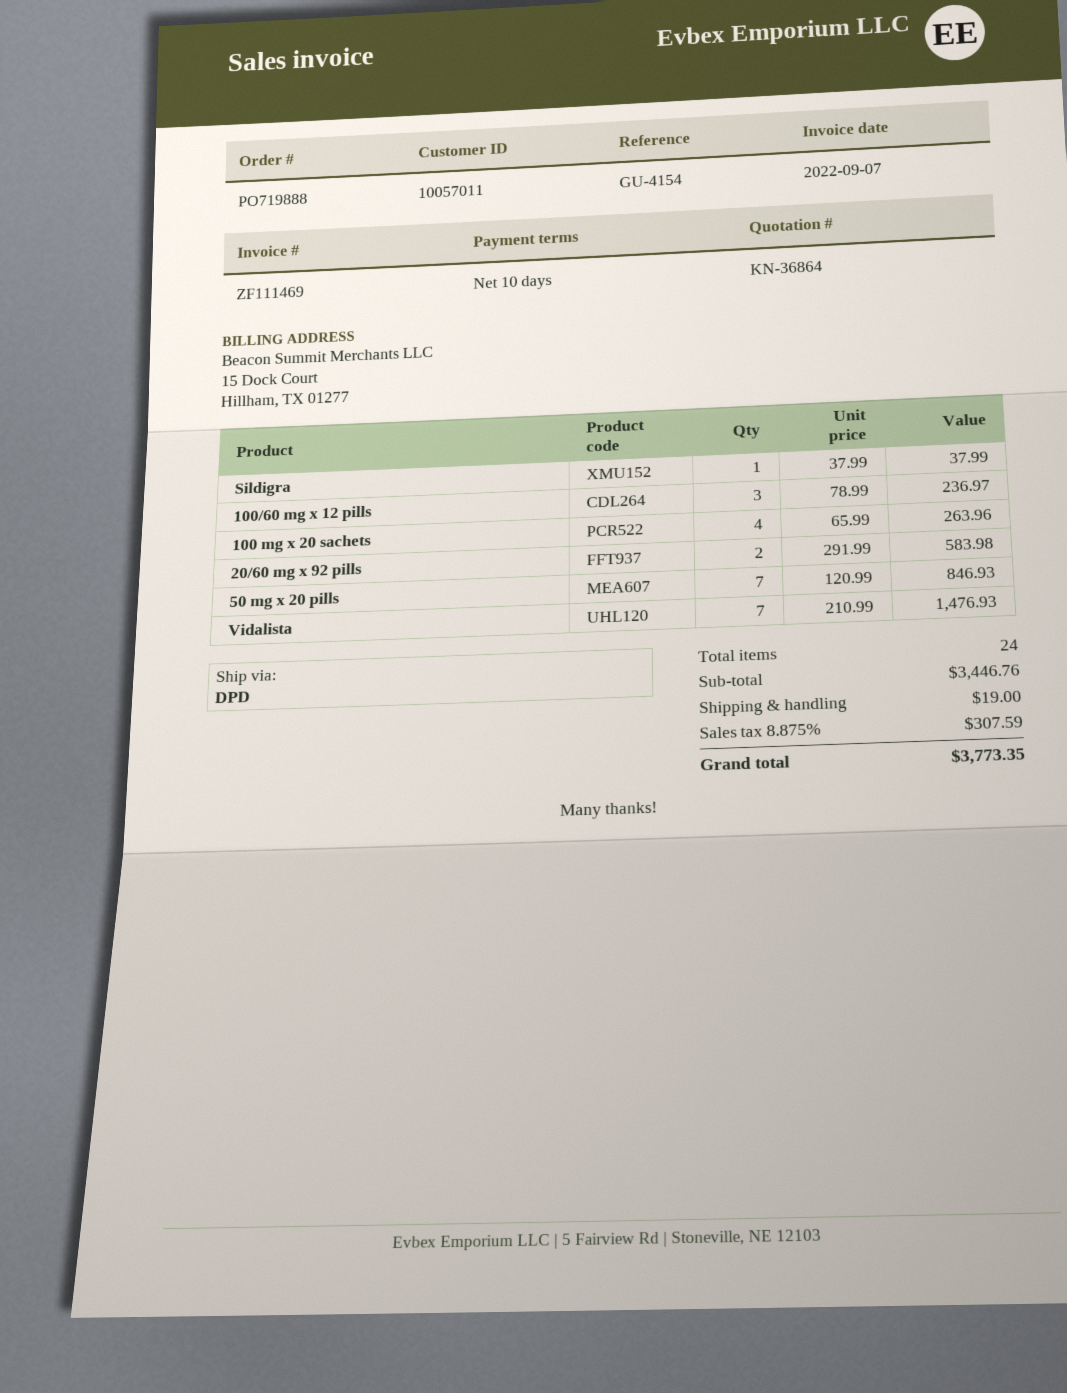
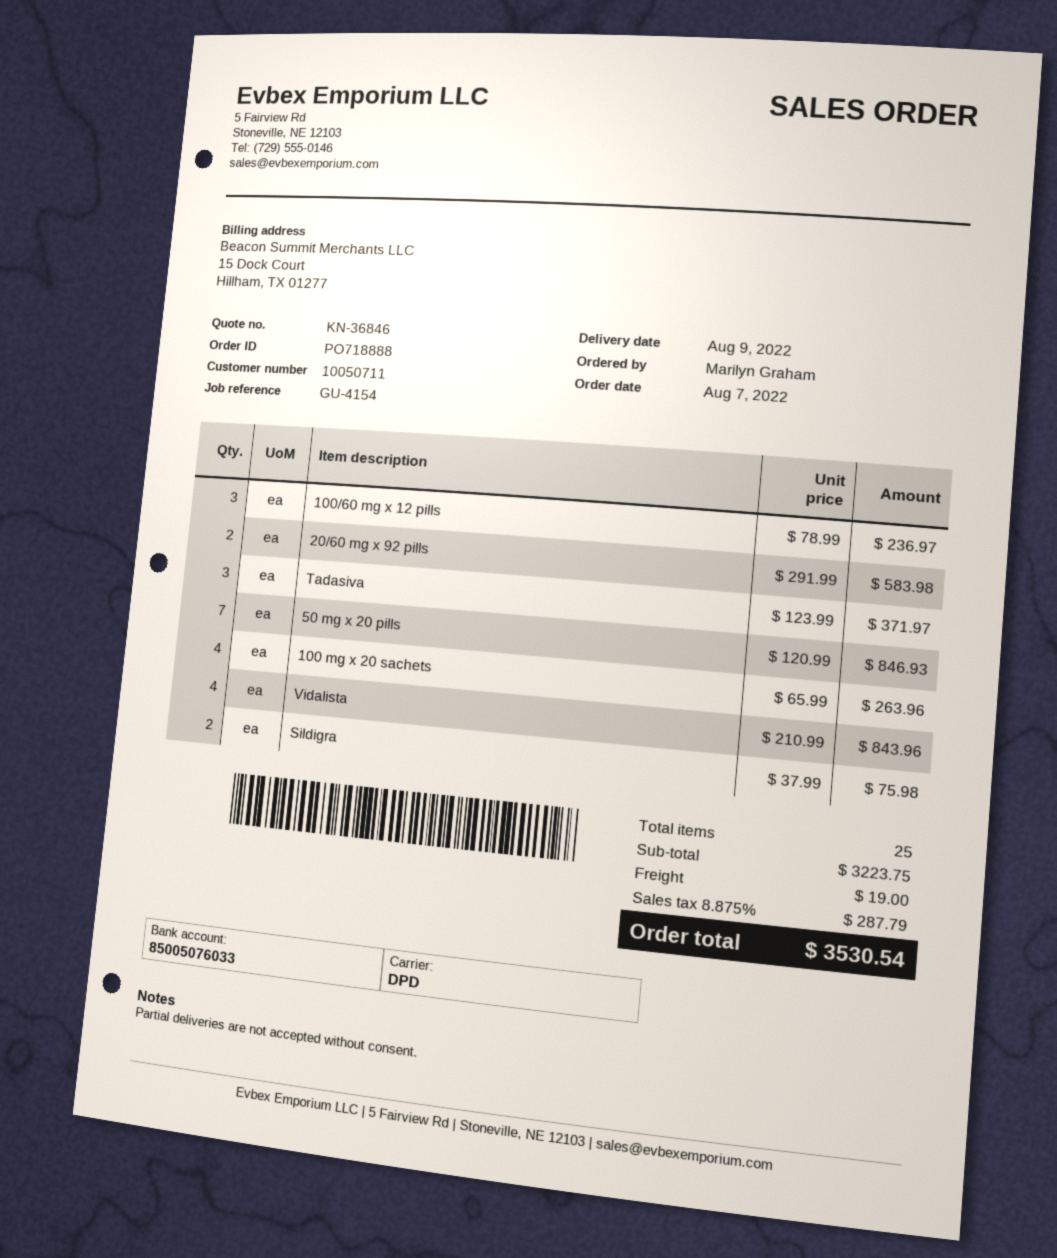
quote number: KN-36864 -> KN-36846
order number: PO719888 -> PO718888
customer number: 10057011 -> 10050711
Sildigra: 1 x 37.99 = 37.99 -> 2 x 37.99 = 75.98
Vidalista: 7 x 210.99 = 1476.93 -> 4 x 210.99 = 843.96
Tadasiva: none -> 3 x 123.99 = 371.97
total quantity: 24 -> 25
subtotal: 3446.76 -> 3223.75
tax: 8.875% = 307.59 -> 8.875% = 287.79
total: 3773.35 -> 3530.54

